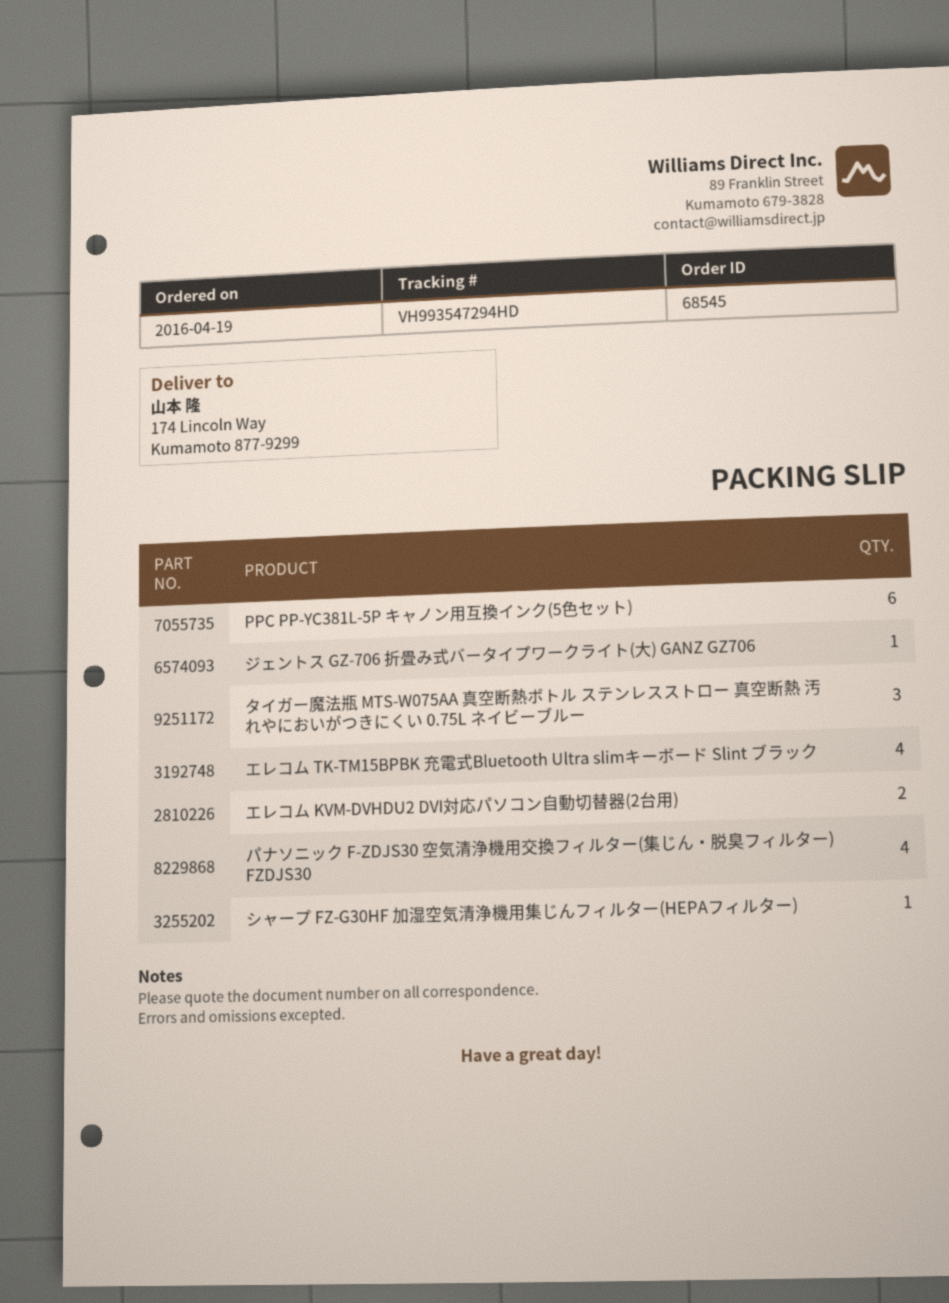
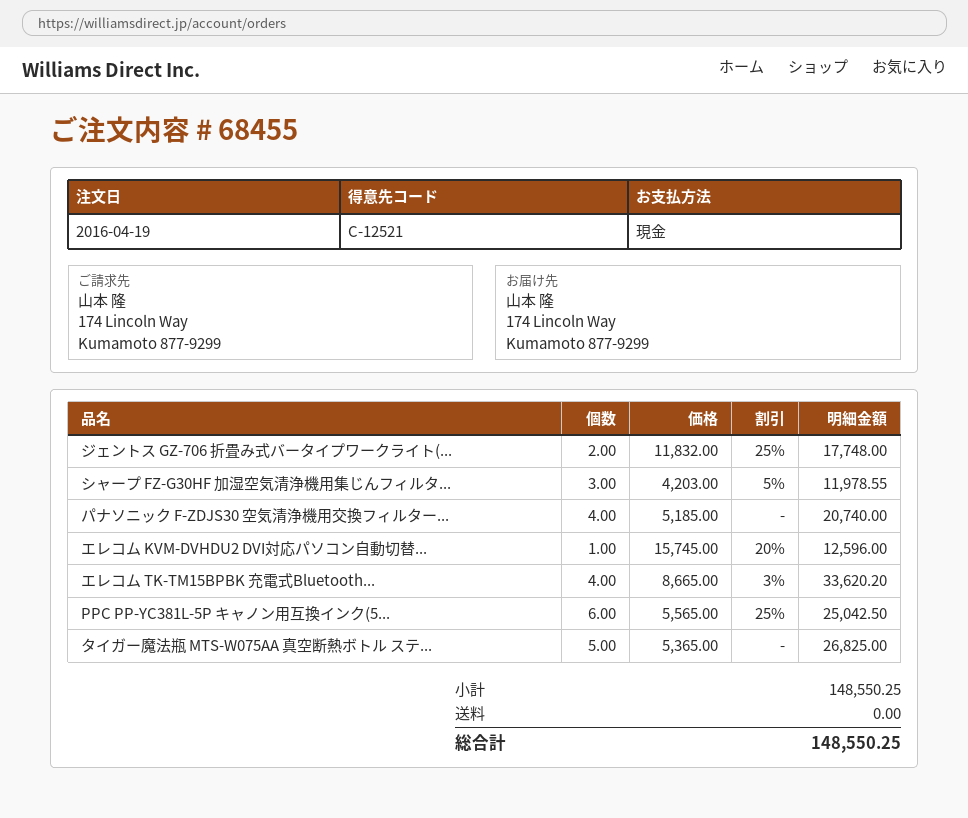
order number: 68545 -> 68455
ジェントス GZ-706 折畳み式バータイプワークライト(大) GANZ GZ706: 1 -> 2
タイガー魔法瓶 MTS-W075AA 真空断熱ボトル ステンレスストロー 真空断熱 汚れやにおいがつきにくい 0.75L ネイビーブルー: 3 -> 5
エレコム KVM-DVHDU2 DVI対応パソコン自動切替器(2台用): 2 -> 1
シャープ FZ-G30HF 加湿空気清浄機用集じんフィルター(HEPAフィルター): 1 -> 3

